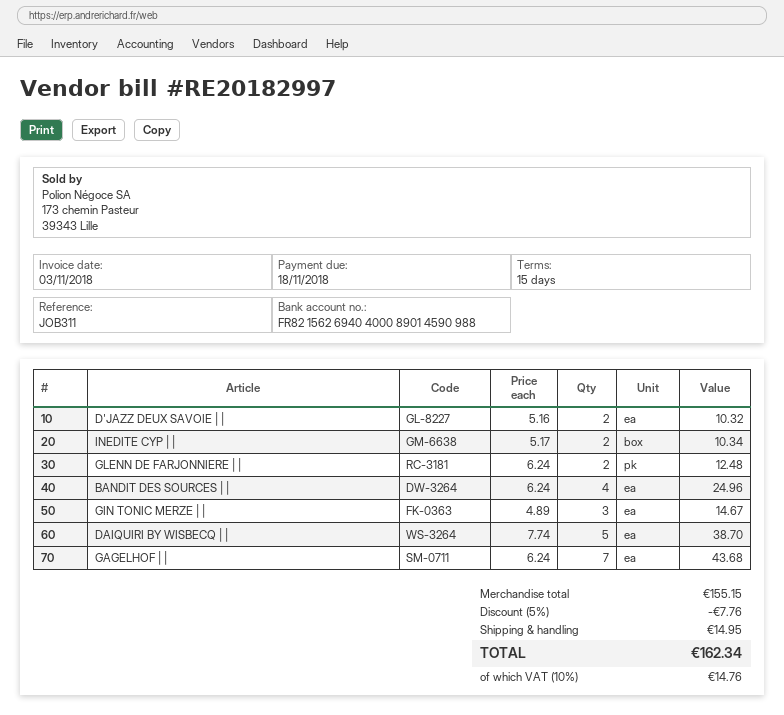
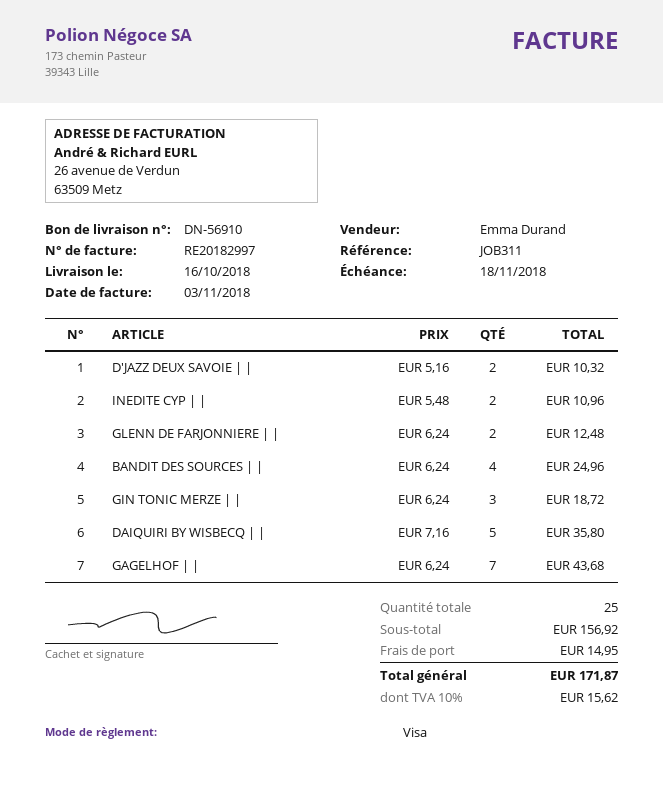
INEDITE CYP | |: 2 x 5.17 = 10.34 -> 2 x 5.48 = 10.96
GIN TONIC MERZE | |: 3 x 4.89 = 14.67 -> 3 x 6.24 = 18.72
DAIQUIRI BY WISBECQ | |: 5 x 7.74 = 38.70 -> 5 x 7.16 = 35.80
subtotal: 155.15 -> 156.92
discount: 5% = 7.76 -> none
tax: 10% = 14.76 -> 10% = 15.62
total: 162.34 -> 171.87

